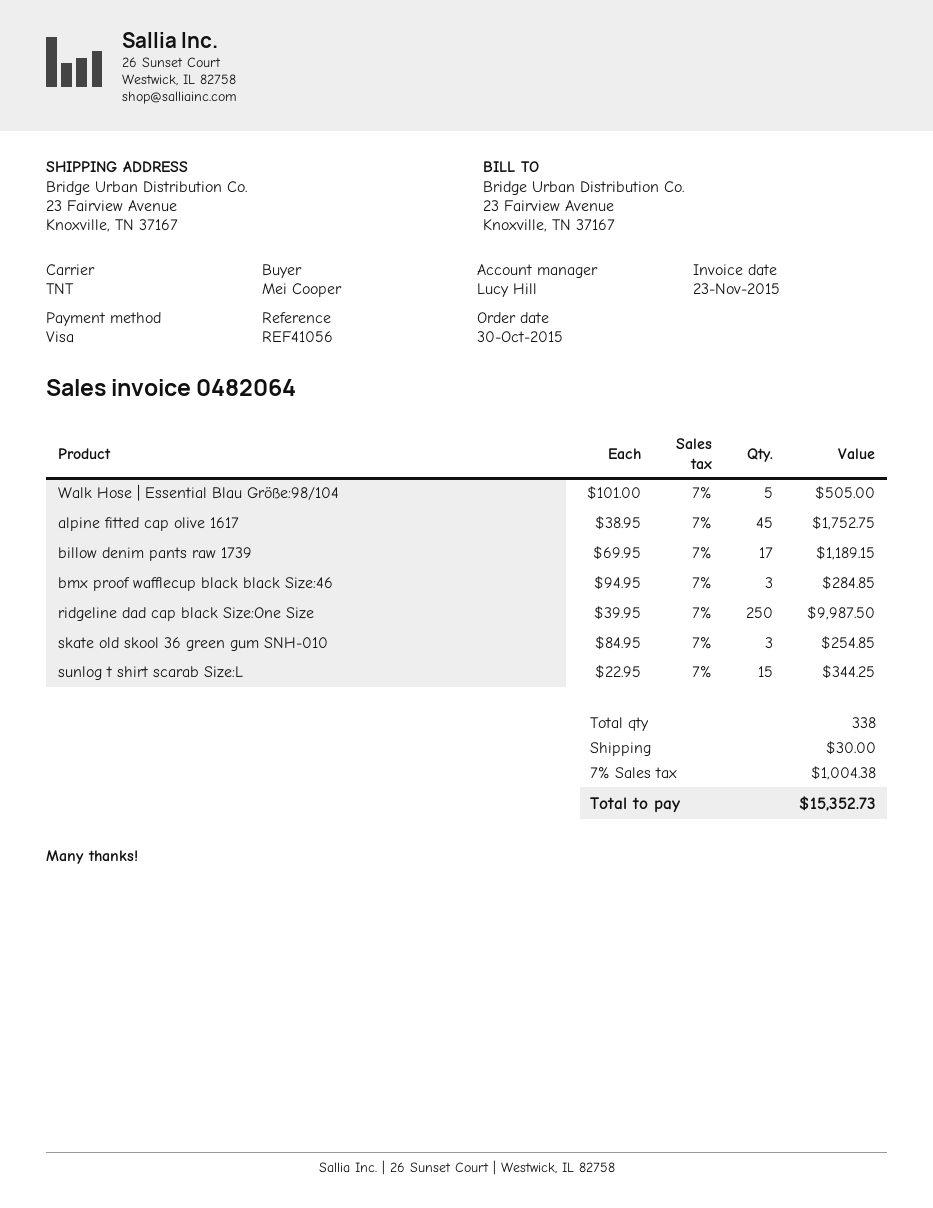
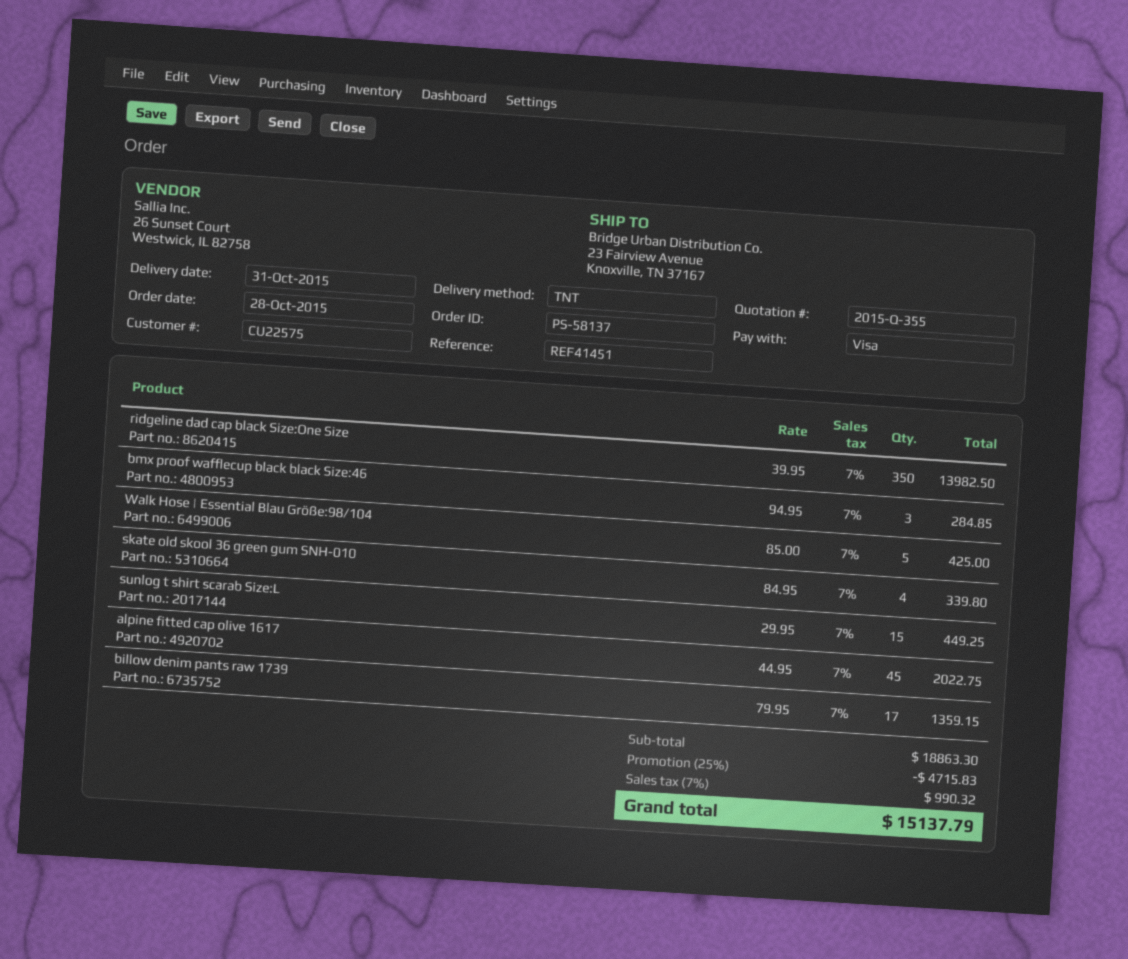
order date: 2015-10-30 -> 2015-10-28
reference: REF41056 -> REF41451
Walk Hose | Essential Blau Größe:98/104: 5 x 101.00 = 505.00 -> 5 x 85.00 = 425.00
alpine fitted cap olive 1617: 45 x 38.95 = 1752.75 -> 45 x 44.95 = 2022.75
billow denim pants raw 1739: 17 x 69.95 = 1189.15 -> 17 x 79.95 = 1359.15
ridgeline dad cap black Size:One Size: 250 x 39.95 = 9987.50 -> 350 x 39.95 = 13982.50
skate old skool 36 green gum SNH-010: 3 x 84.95 = 254.85 -> 4 x 84.95 = 339.80
sunlog t shirt scarab Size:L: 15 x 22.95 = 344.25 -> 15 x 29.95 = 449.25
discount: none -> 25% = 4715.83
shipping: 30.00 -> none
tax: 7% = 1004.38 -> 7% = 990.32
total: 15352.73 -> 15137.79

